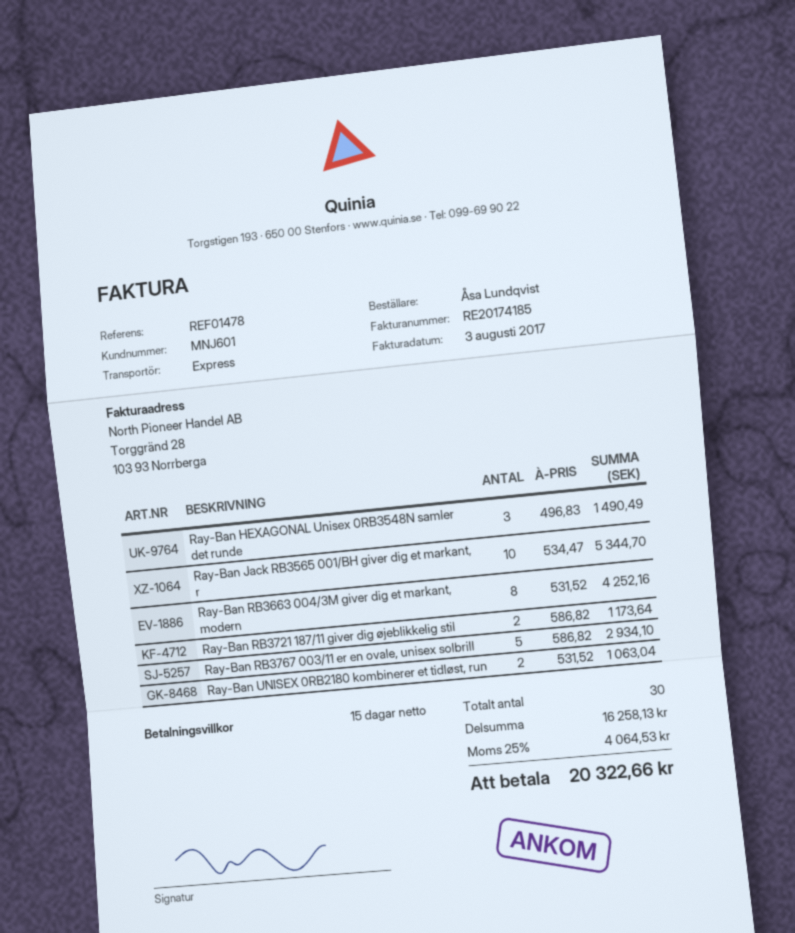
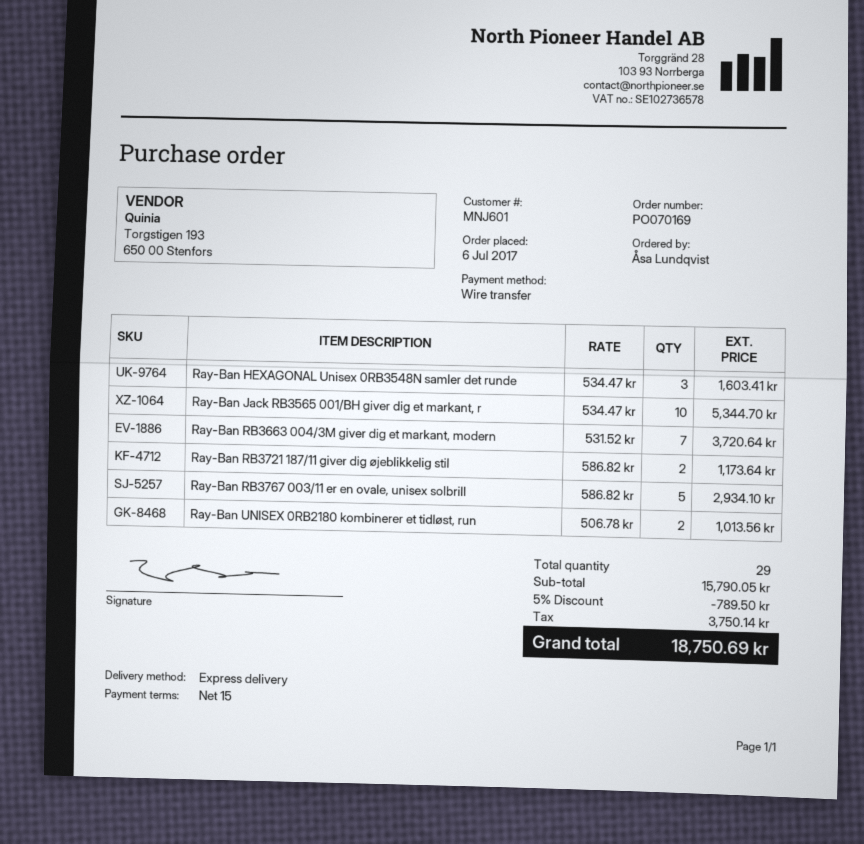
Ray-Ban HEXAGONAL Unisex 0RB3548N samler det runde: 3 x 496.83 = 1490.49 -> 3 x 534.47 = 1603.41
Ray-Ban RB3663 004/3M giver dig et markant, modern: 8 x 531.52 = 4252.16 -> 7 x 531.52 = 3720.64
Ray-Ban UNISEX 0RB2180 kombinerer et tidløst, run: 2 x 531.52 = 1063.04 -> 2 x 506.78 = 1013.56
total quantity: 30 -> 29
subtotal: 16258.13 -> 15790.05
discount: none -> 5% = 789.50
tax: 4064.53 -> 3750.14
total: 20322.66 -> 18750.69

